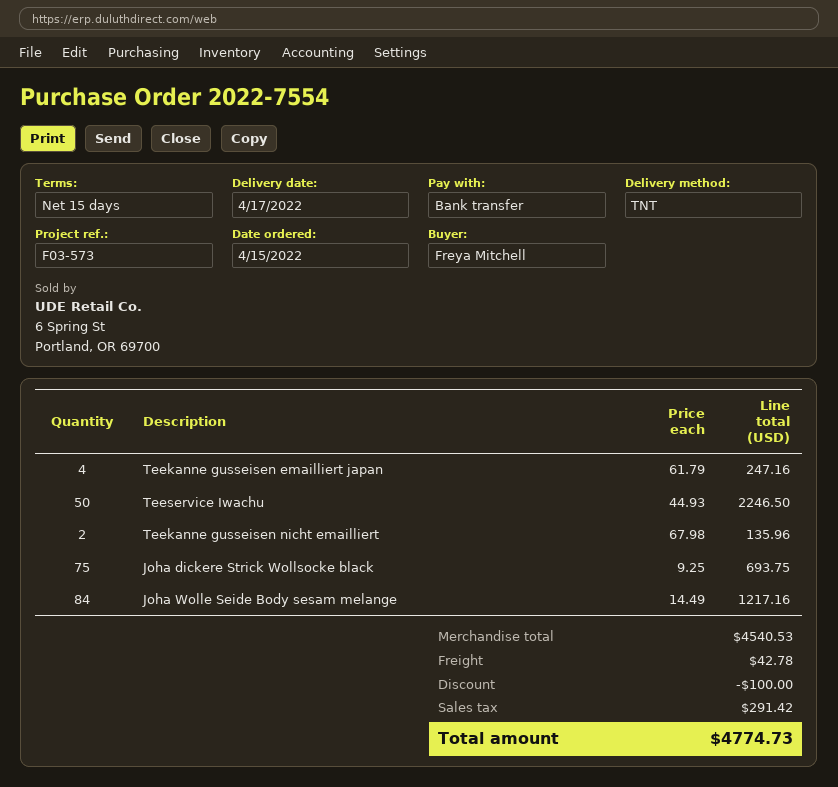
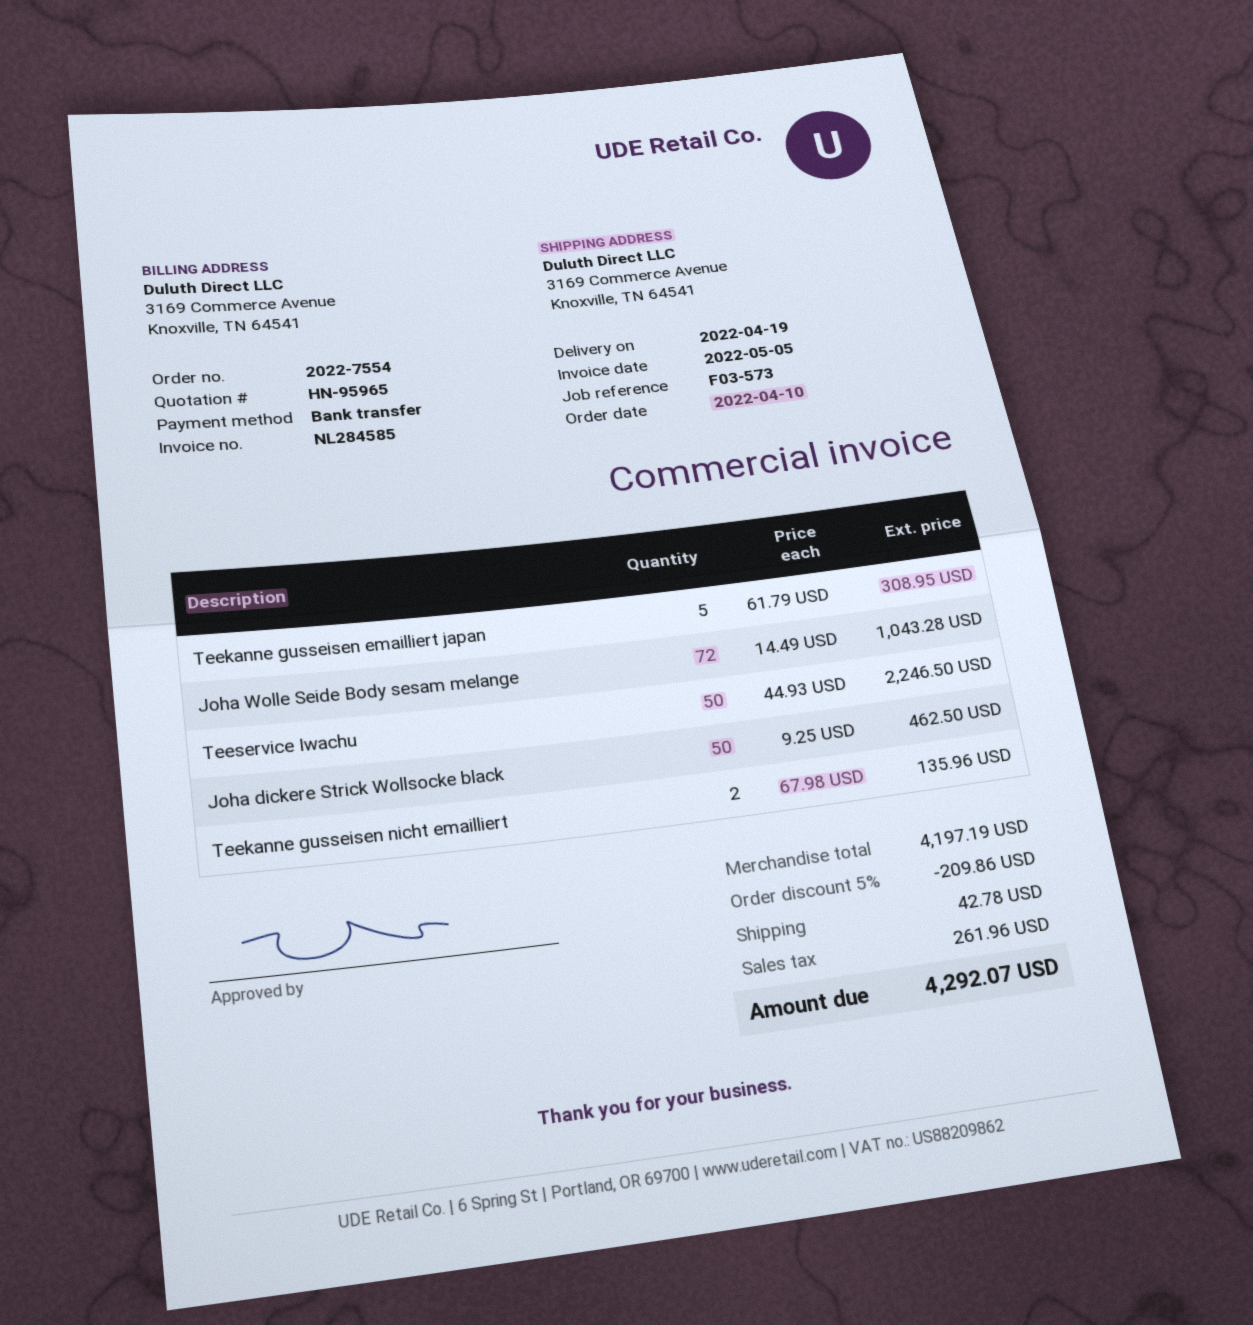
order date: 2022-04-15 -> 2022-04-10
delivery date: 2022-04-17 -> 2022-04-19
Teekanne gusseisen emailliert japan: 4 x 61.79 = 247.16 -> 5 x 61.79 = 308.95
Joha dickere Strick Wollsocke black: 75 x 9.25 = 693.75 -> 50 x 9.25 = 462.50
Joha Wolle Seide Body sesam melange: 84 x 14.49 = 1217.16 -> 72 x 14.49 = 1043.28
subtotal: 4540.53 -> 4197.19
discount: 100.00 -> 209.86
tax: 291.42 -> 261.96
total: 4774.73 -> 4292.07

